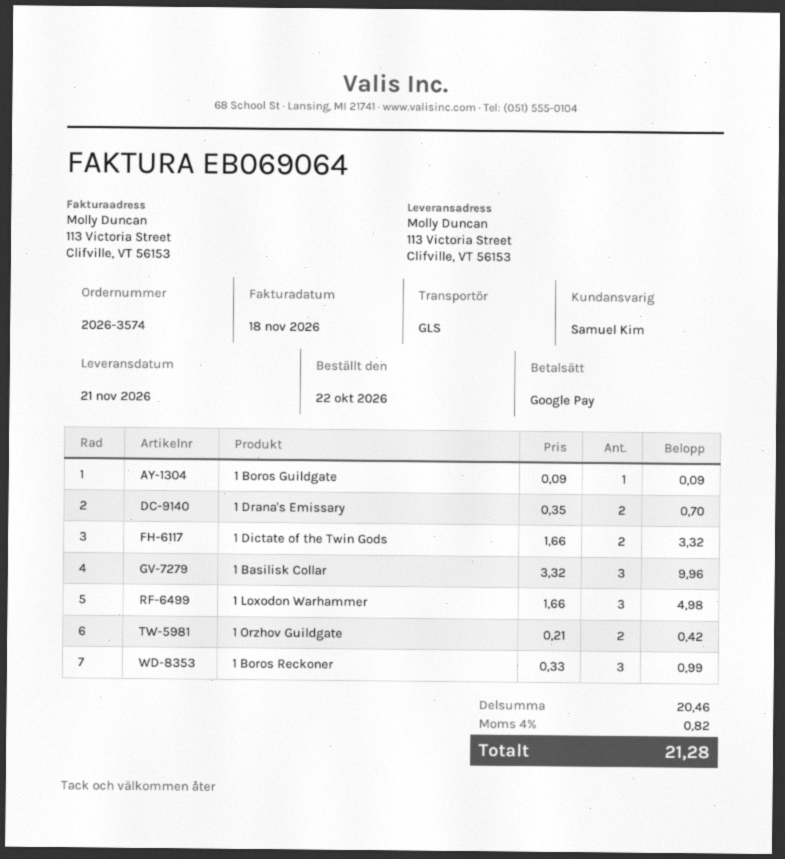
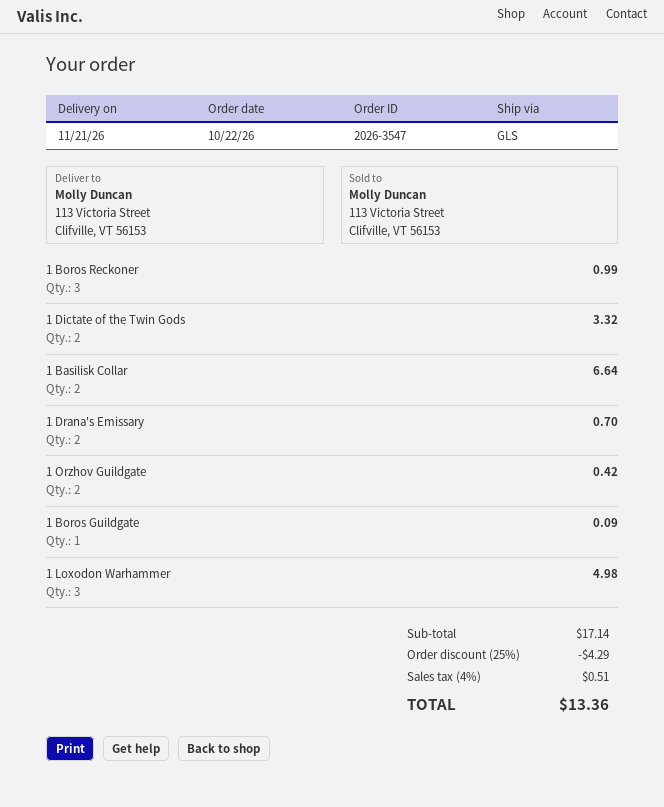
order number: 2026-3574 -> 2026-3547
1 Basilisk Collar: 3 for 9.96 -> 2 for 6.64
subtotal: 20.46 -> 17.14
discount: none -> 25% = 4.29
tax: 4% = 0.82 -> 4% = 0.51
total: 21.28 -> 13.36

